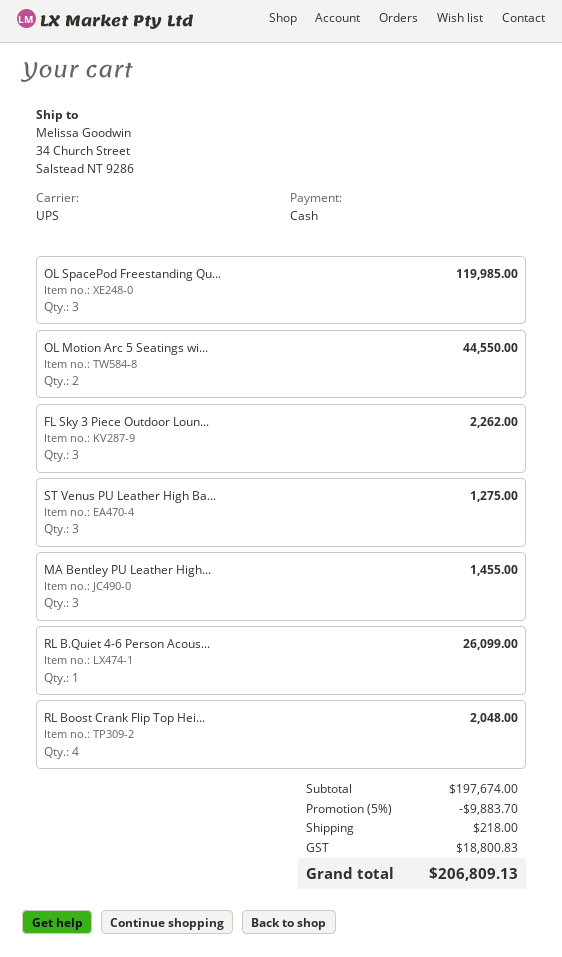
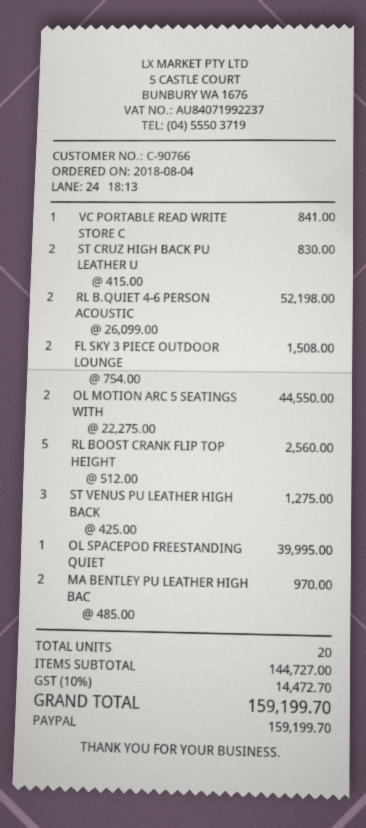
payment method: cash -> PayPal
OL SpacePod Freestanding Qu...: 3 for 119985.00 -> 1 for 39995.00
FL Sky 3 Piece Outdoor Loun...: 3 for 2262.00 -> 2 for 1508.00
MA Bentley PU Leather High...: 3 for 1455.00 -> 2 for 970.00
RL B.Quiet 4-6 Person Acous...: 1 for 26099.00 -> 2 for 52198.00
RL Boost Crank Flip Top Hei...: 4 for 2048.00 -> 5 for 2560.00
VC PORTABLE READ WRITE STORE C: none -> 1 for 841.00
ST CRUZ HIGH BACK PU LEATHER U: none -> 2 for 830.00
subtotal: 197674.00 -> 144727.00
discount: 5% = 9883.70 -> none
shipping: 218.00 -> none
tax: 18800.83 -> 14472.70
total: 206809.13 -> 159199.70

